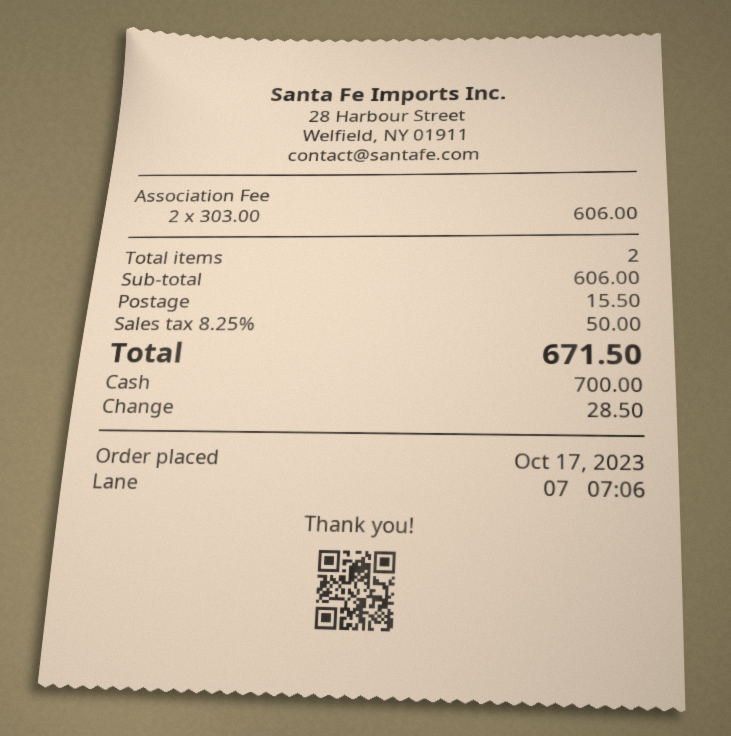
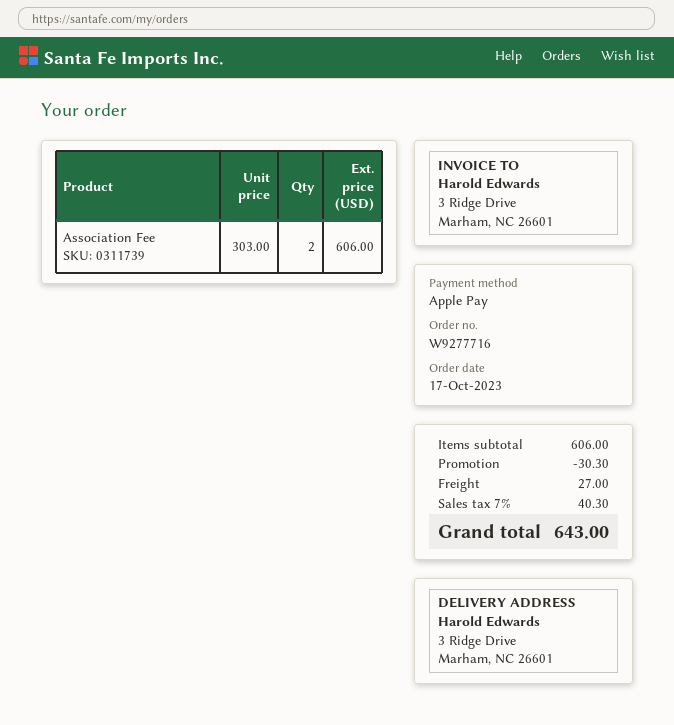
payment method: cash -> Apple Pay
discount: none -> 30.30
shipping: 15.50 -> 27.00
tax: 8.25% = 50.00 -> 7% = 40.30
total: 671.50 -> 643.00

